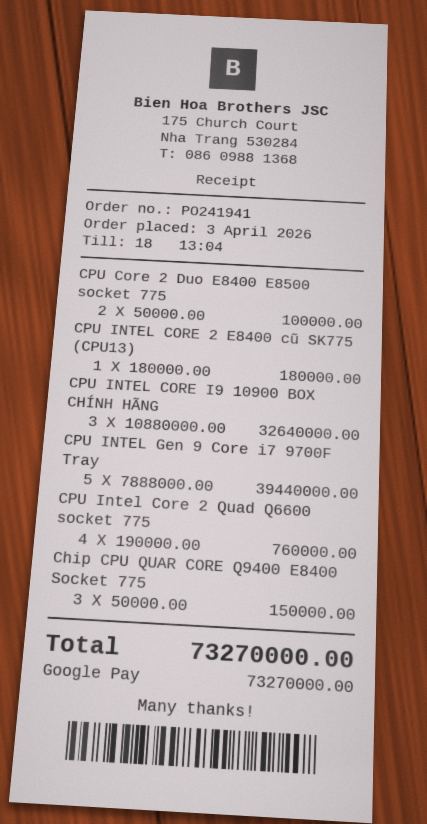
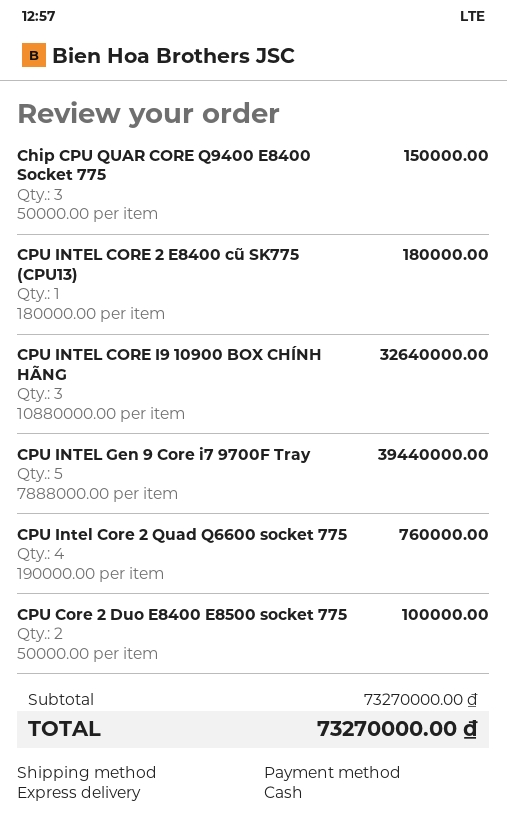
payment method: Google Pay -> cash

